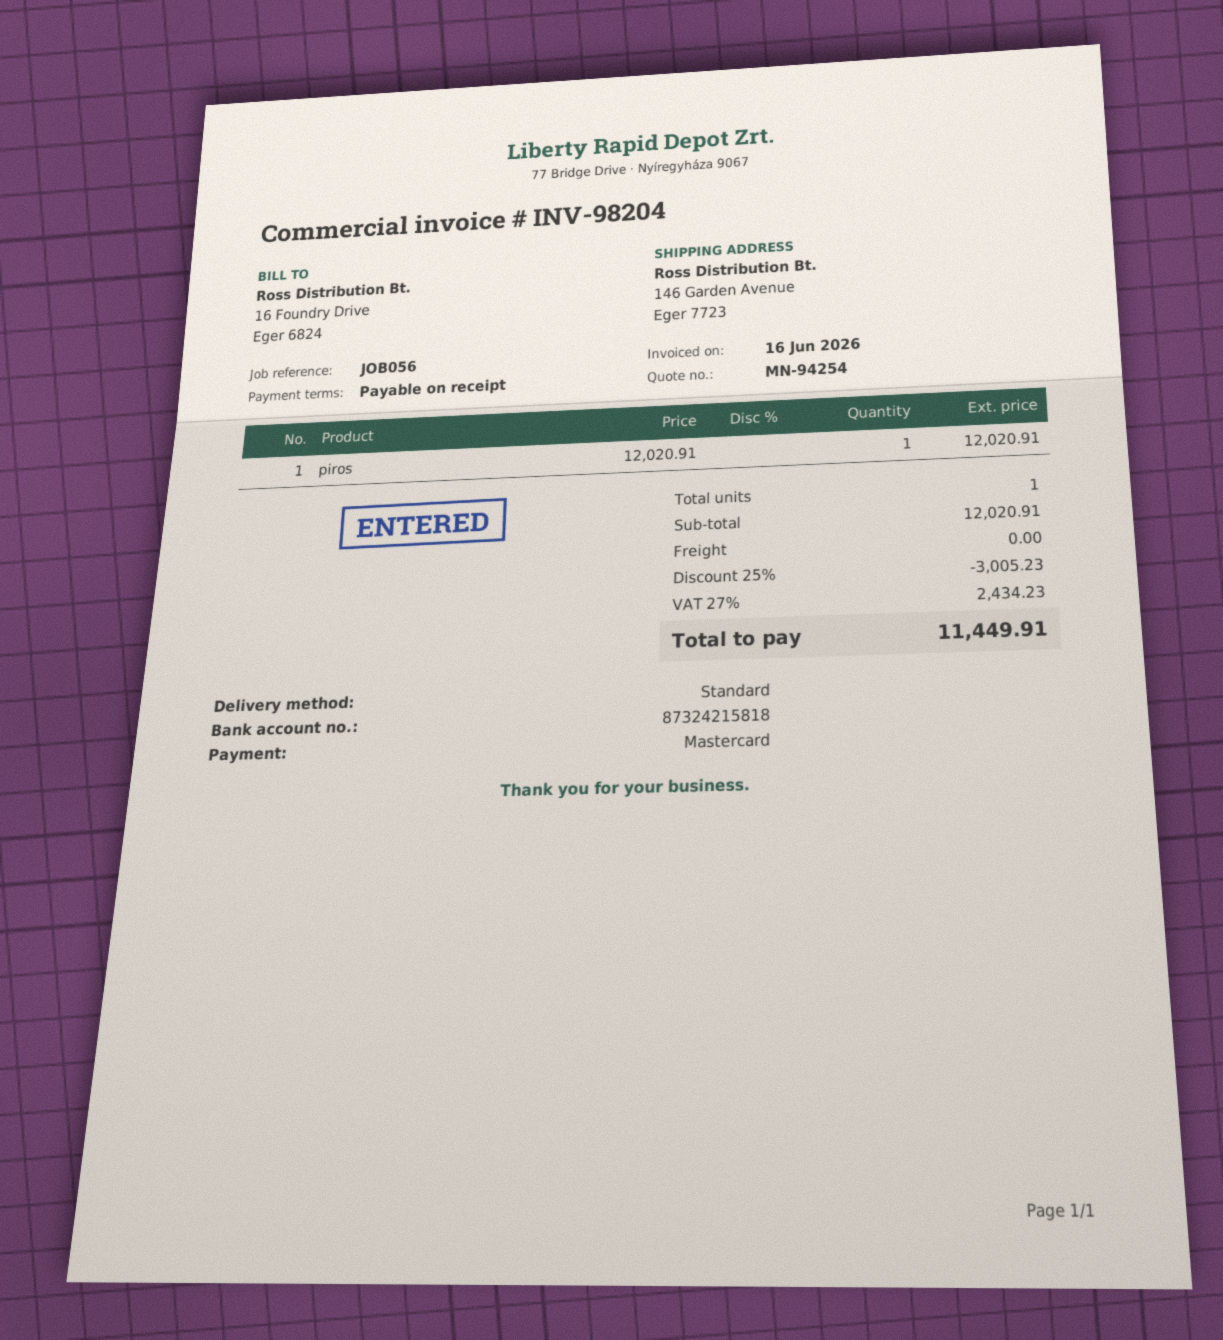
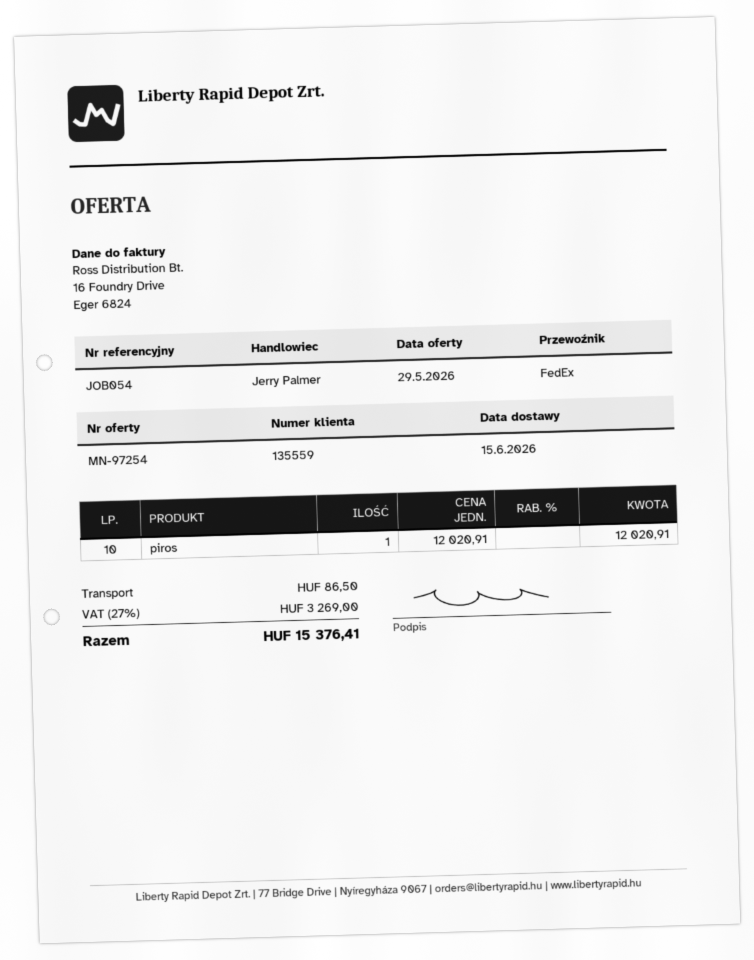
quote number: MN-94254 -> MN-97254
reference: JOB056 -> JOB054
shipping method: standard -> FedEx
discount: 25% = 3005.23 -> none
shipping: 0.00 -> 86.50
tax: 27% = 2434.23 -> 27% = 3269.00
total: 11449.91 -> 15376.41

